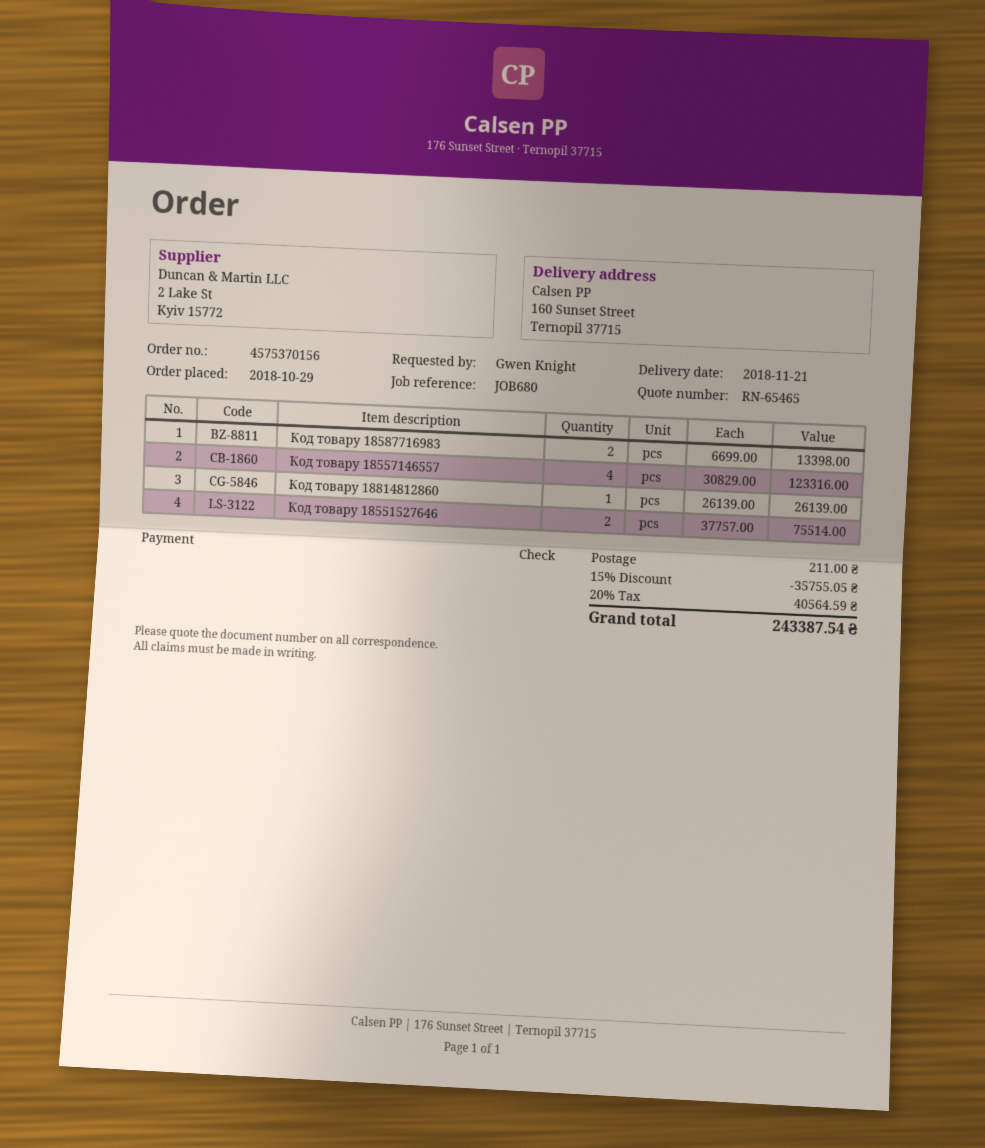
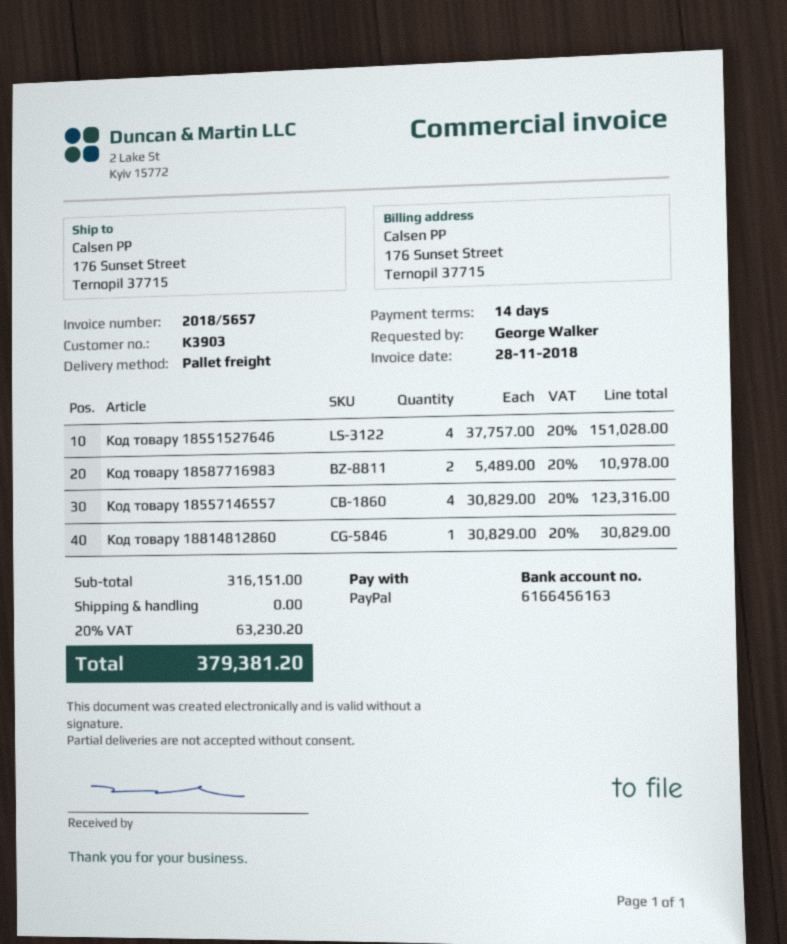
ordered by: Gwen Knight -> George Walker
payment method: cheque -> PayPal
ship to: 160 Sunset Street, Ternopil 37715 -> 176 Sunset Street, Ternopil 37715
Код товару 18587716983: 2 x 6699.00 = 13398.00 -> 2 x 5489.00 = 10978.00
Код товару 18814812860: 1 x 26139.00 = 26139.00 -> 1 x 30829.00 = 30829.00
Код товару 18551527646: 2 x 37757.00 = 75514.00 -> 4 x 37757.00 = 151028.00
discount: 15% = 35755.05 -> none
shipping: 211.00 -> 0.00
tax: 20% = 40564.59 -> 20% = 63230.20
total: 243387.54 -> 379381.20

